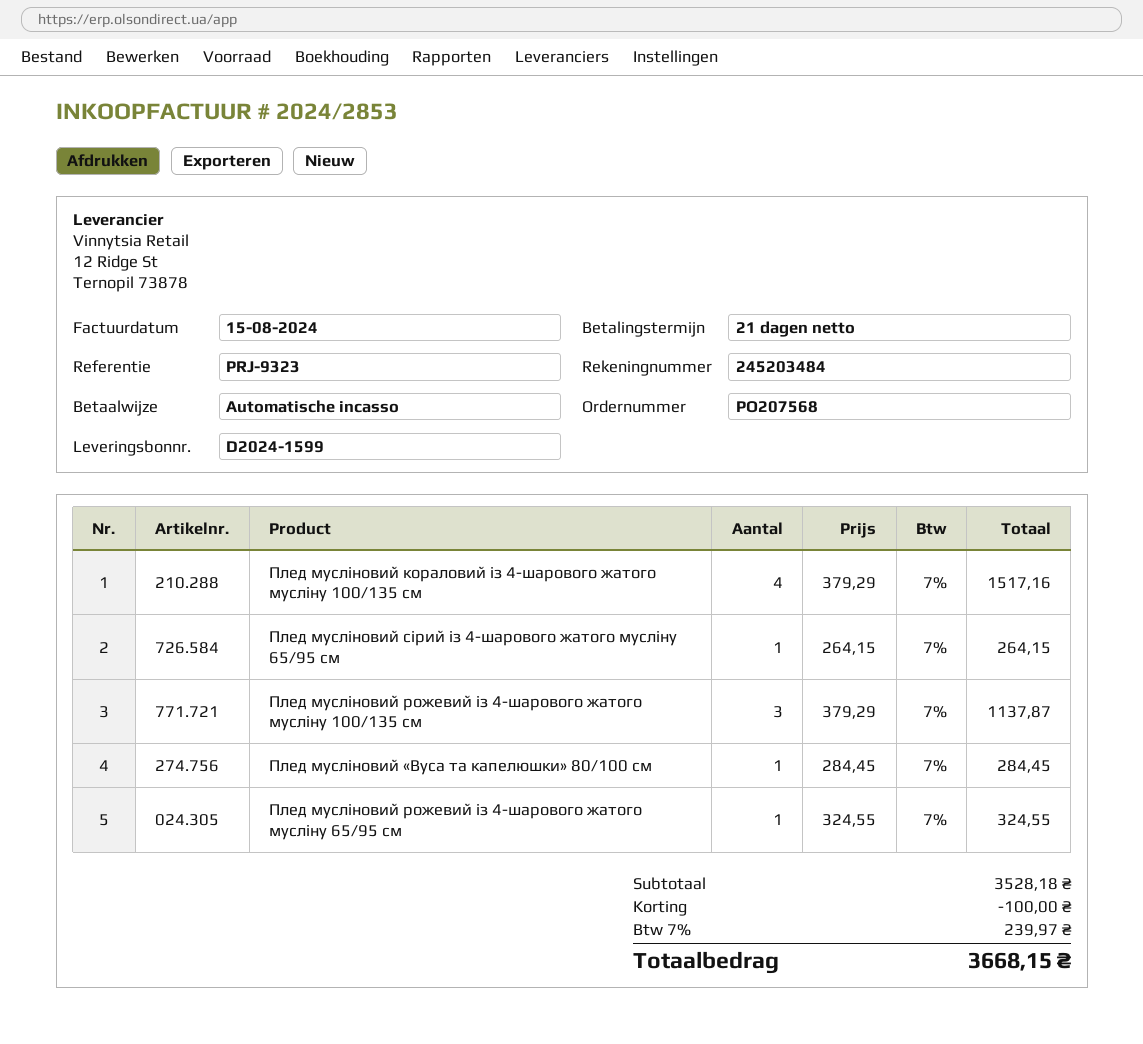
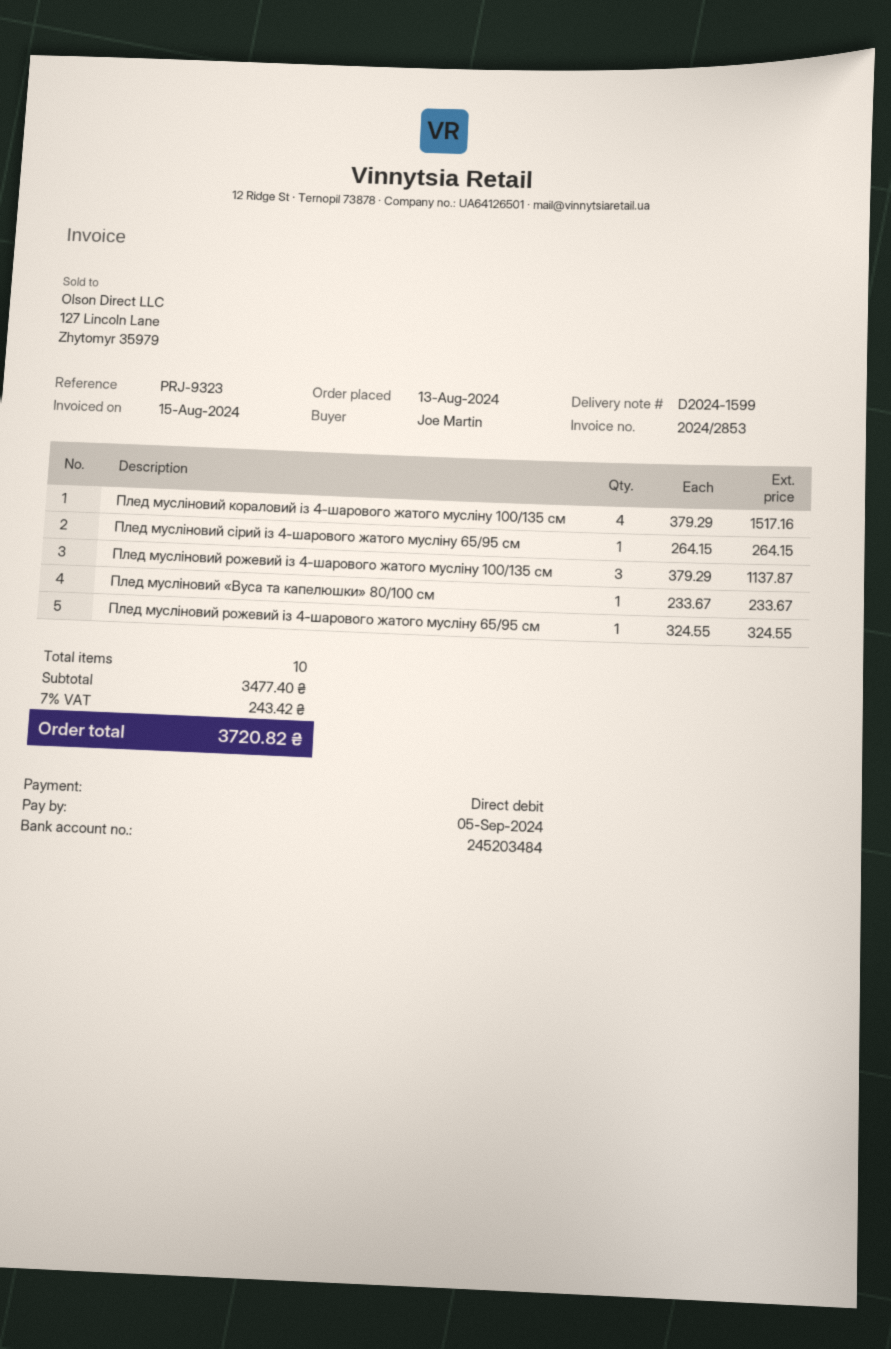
Плед мусліновий «Вуса та капелюшки» 80/100 см: 1 x 284.45 = 284.45 -> 1 x 233.67 = 233.67
subtotal: 3528.18 -> 3477.40
discount: 100.00 -> none
tax: 7% = 239.97 -> 7% = 243.42
total: 3668.15 -> 3720.82

